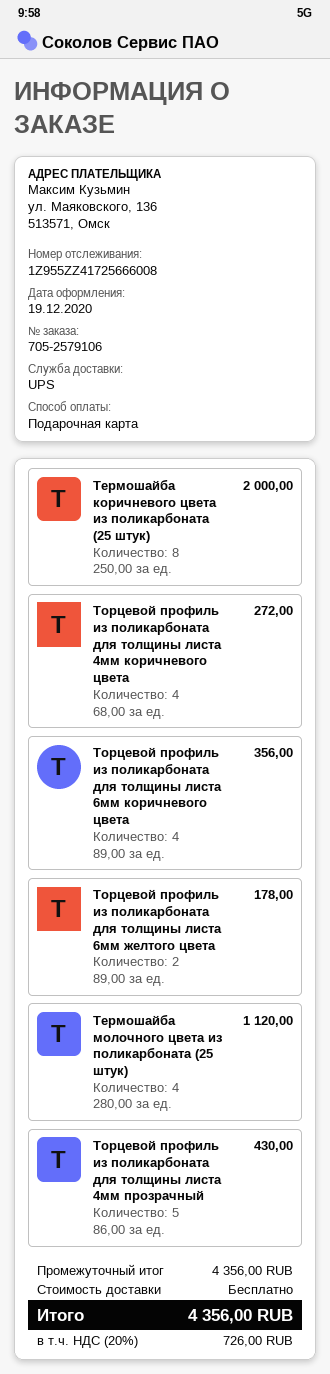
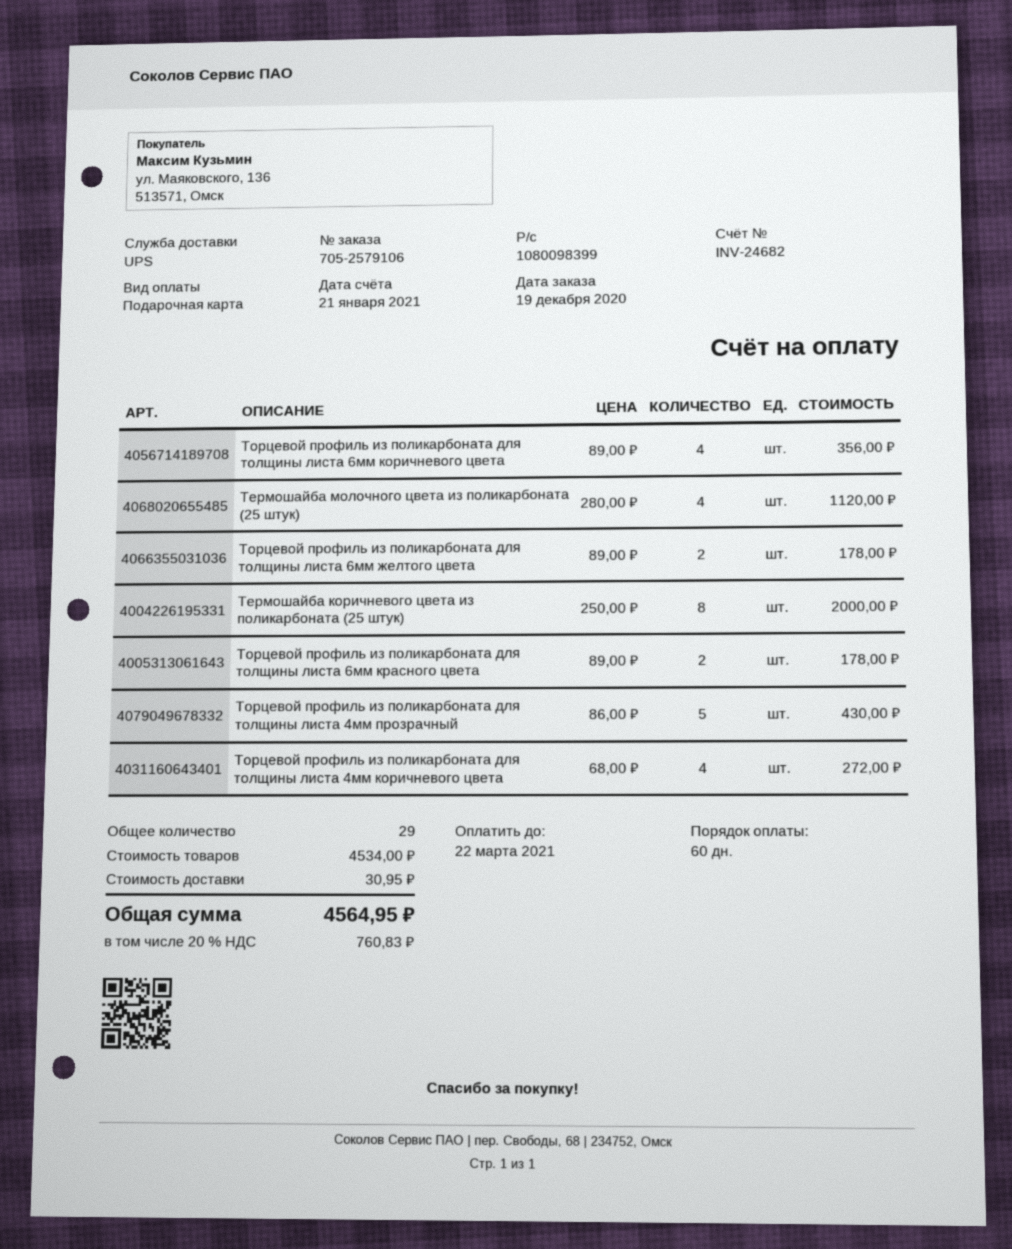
Торцевой профиль из поликарбоната для толщины листа 6мм красного цвета: none -> 2 x 89.00 = 178.00
subtotal: 4356.00 -> 4534.00
shipping: 0.00 -> 30.95
tax: 20% = 726.00 -> 20% = 760.83
total: 4356.00 -> 4564.95

